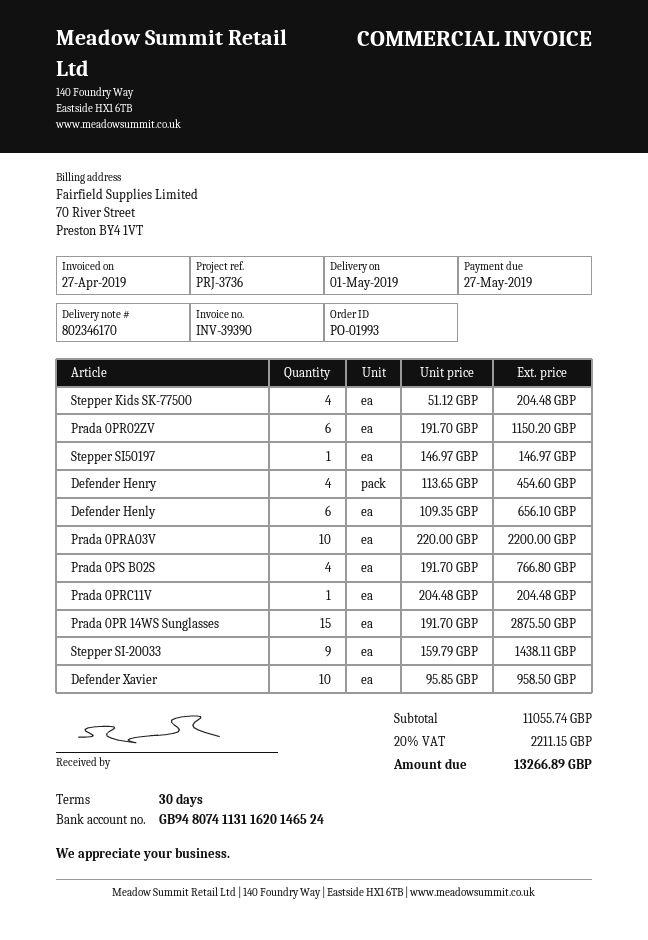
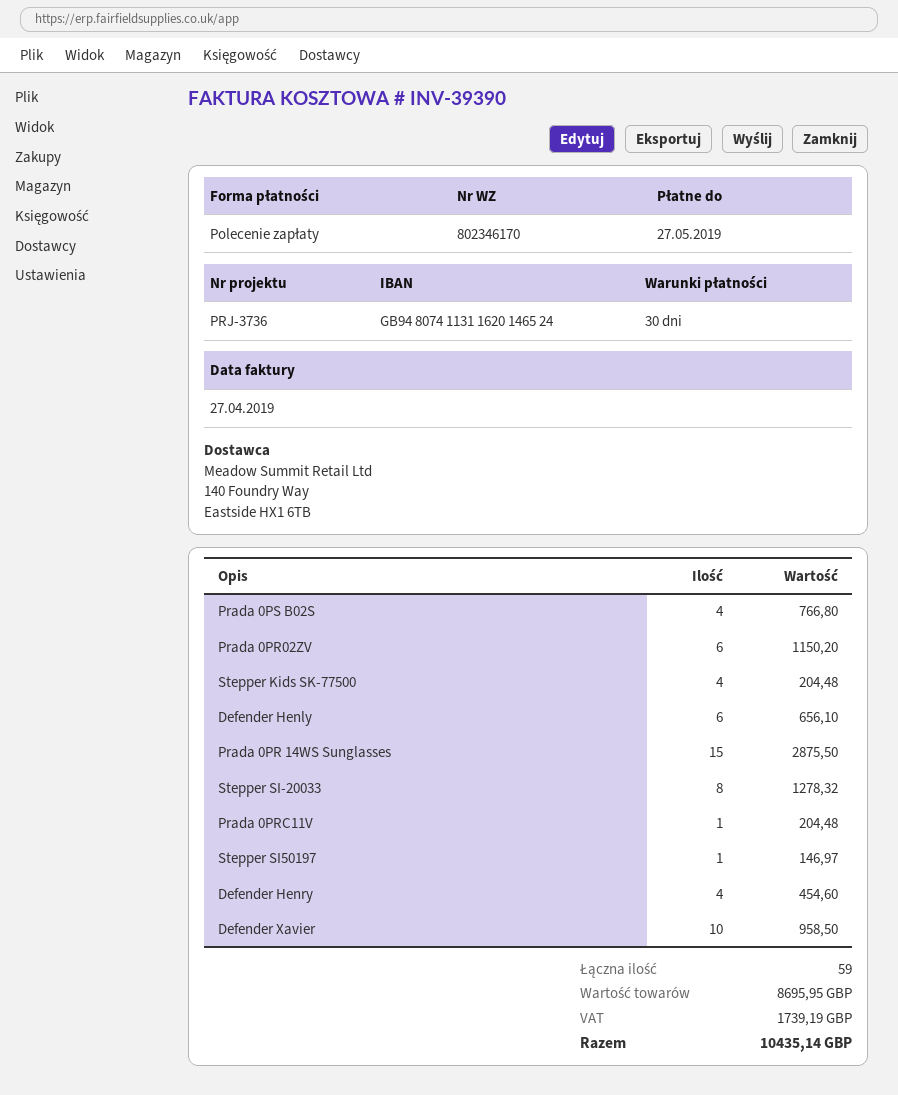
Prada 0PRA03V: 10 for 2200.00 -> none
Stepper SI-20033: 9 for 1438.11 -> 8 for 1278.32
subtotal: 11055.74 -> 8695.95
tax: 2211.15 -> 1739.19
total: 13266.89 -> 10435.14

